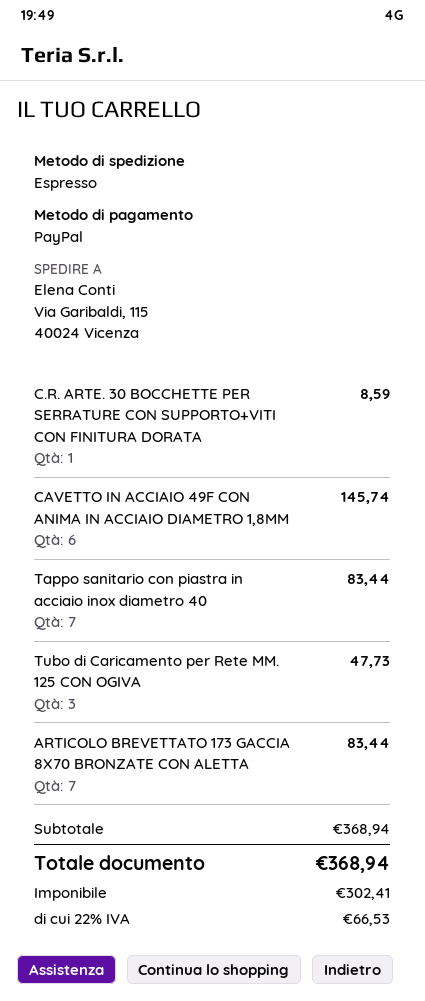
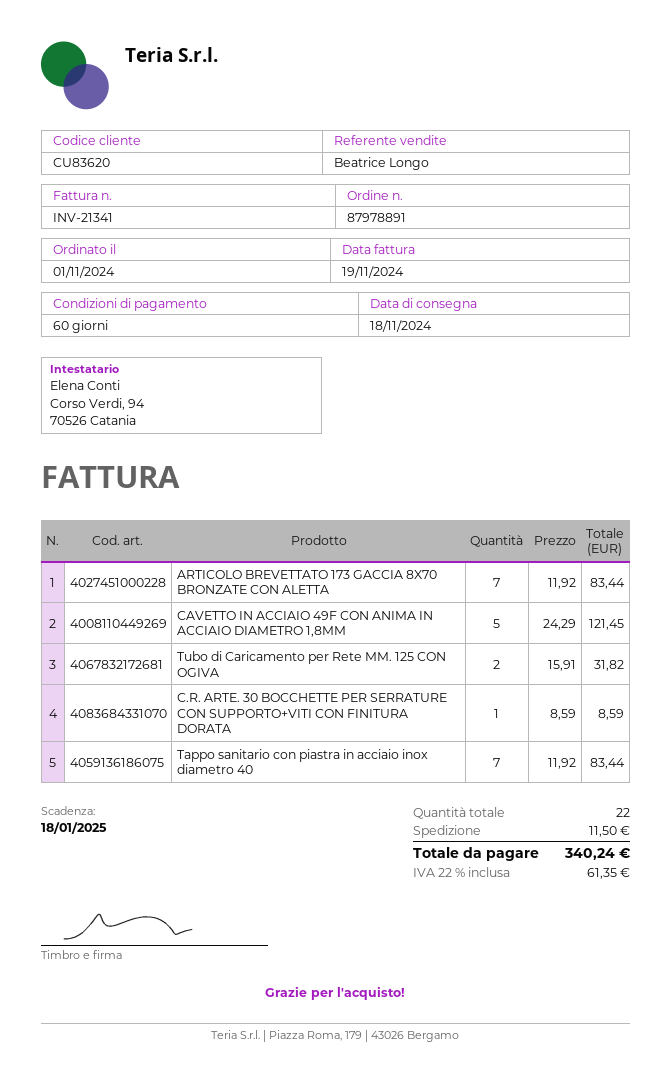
CAVETTO IN ACCIAIO 49F CON ANIMA IN ACCIAIO DIAMETRO 1,8MM: 6 for 145.74 -> 5 for 121.45
Tubo di Caricamento per Rete MM. 125 CON OGIVA: 3 for 47.73 -> 2 for 31.82
shipping: none -> 11.50
tax: 22% = 66.53 -> 22% = 61.35
total: 368.94 -> 340.24

